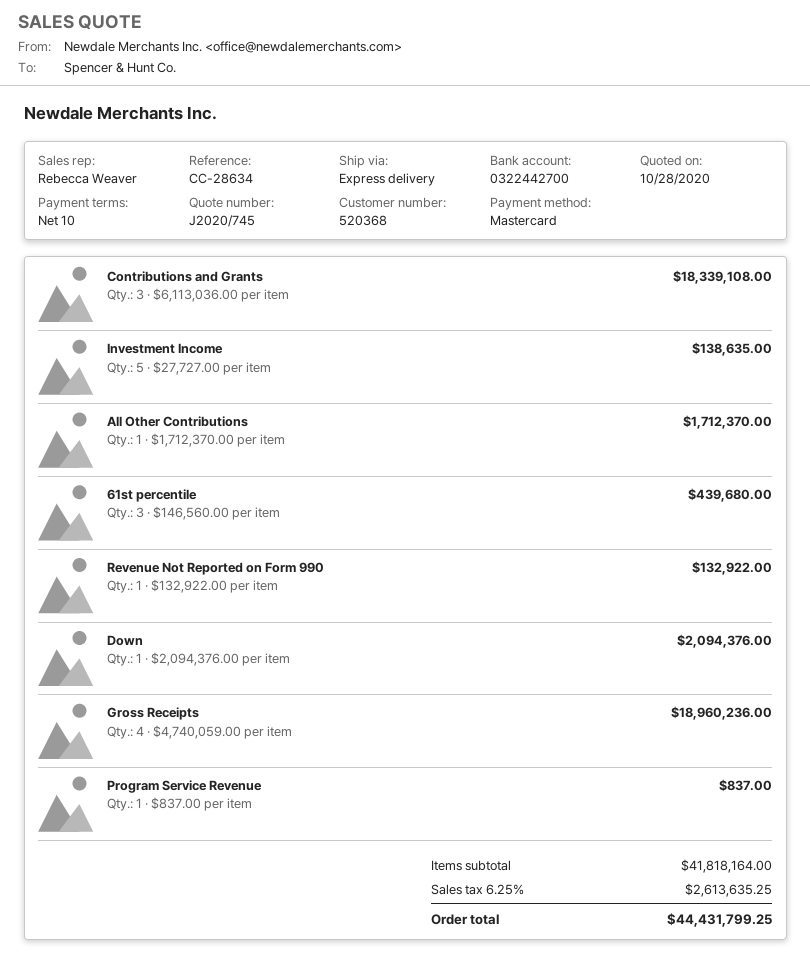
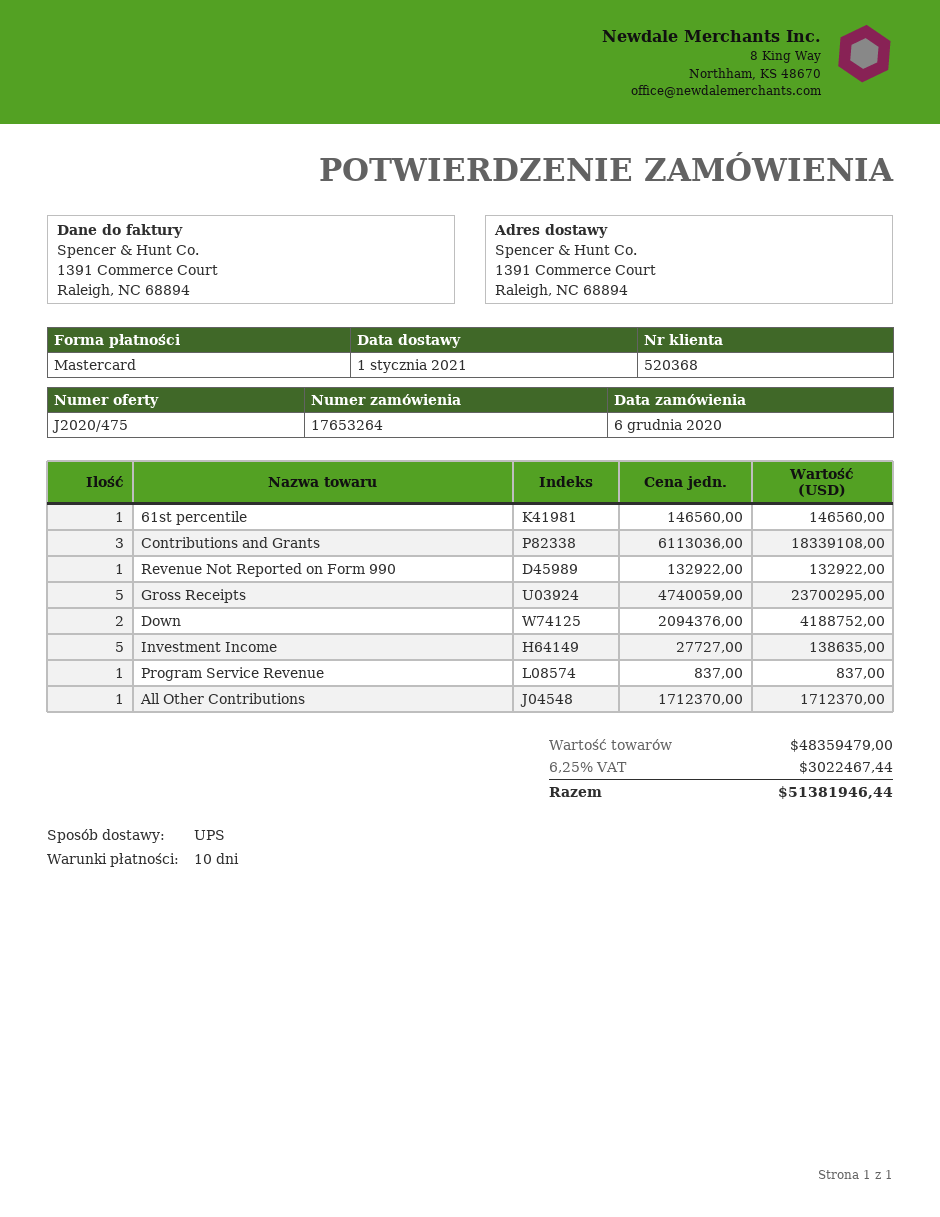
quote number: J2020/745 -> J2020/475
shipping method: express -> UPS
61st percentile: 3 x 146560.00 = 439680.00 -> 1 x 146560.00 = 146560.00
Down: 1 x 2094376.00 = 2094376.00 -> 2 x 2094376.00 = 4188752.00
Gross Receipts: 4 x 4740059.00 = 18960236.00 -> 5 x 4740059.00 = 23700295.00
subtotal: 41818164.00 -> 48359479.00
tax: 6.25% = 2613635.25 -> 6.25% = 3022467.44
total: 44431799.25 -> 51381946.44

